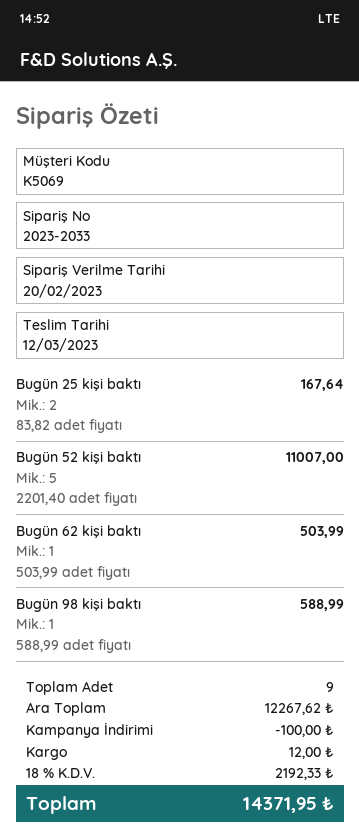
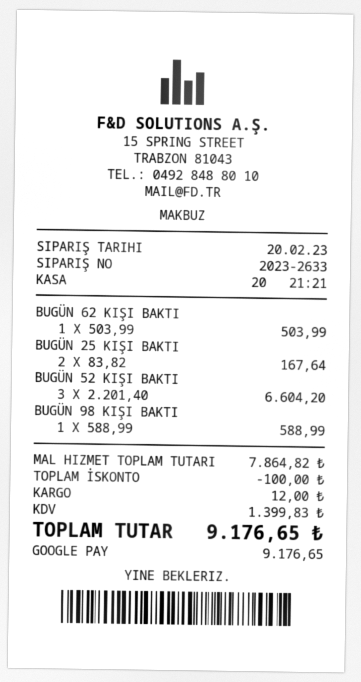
order number: 2023-2033 -> 2023-2633
Bugün 52 kişi baktı: 5 x 2201.40 = 11007.00 -> 3 x 2201.40 = 6604.20
subtotal: 12267.62 -> 7864.82
tax: 2192.33 -> 1399.83
total: 14371.95 -> 9176.65

